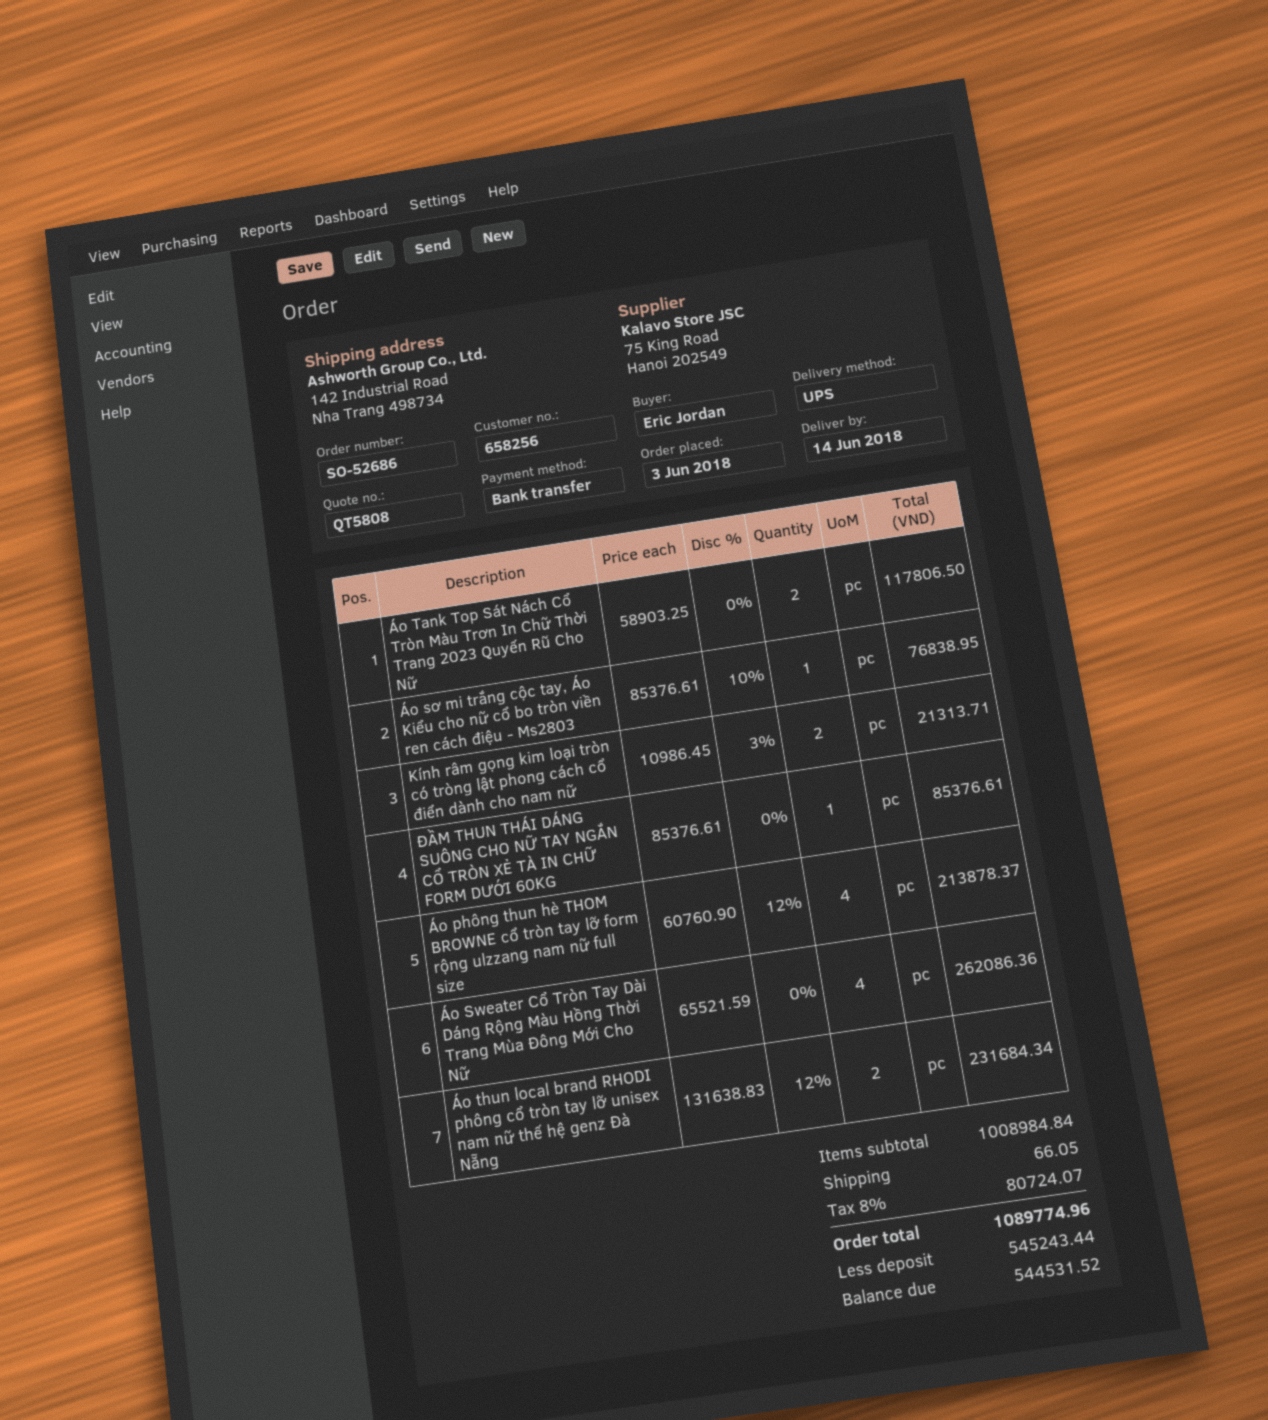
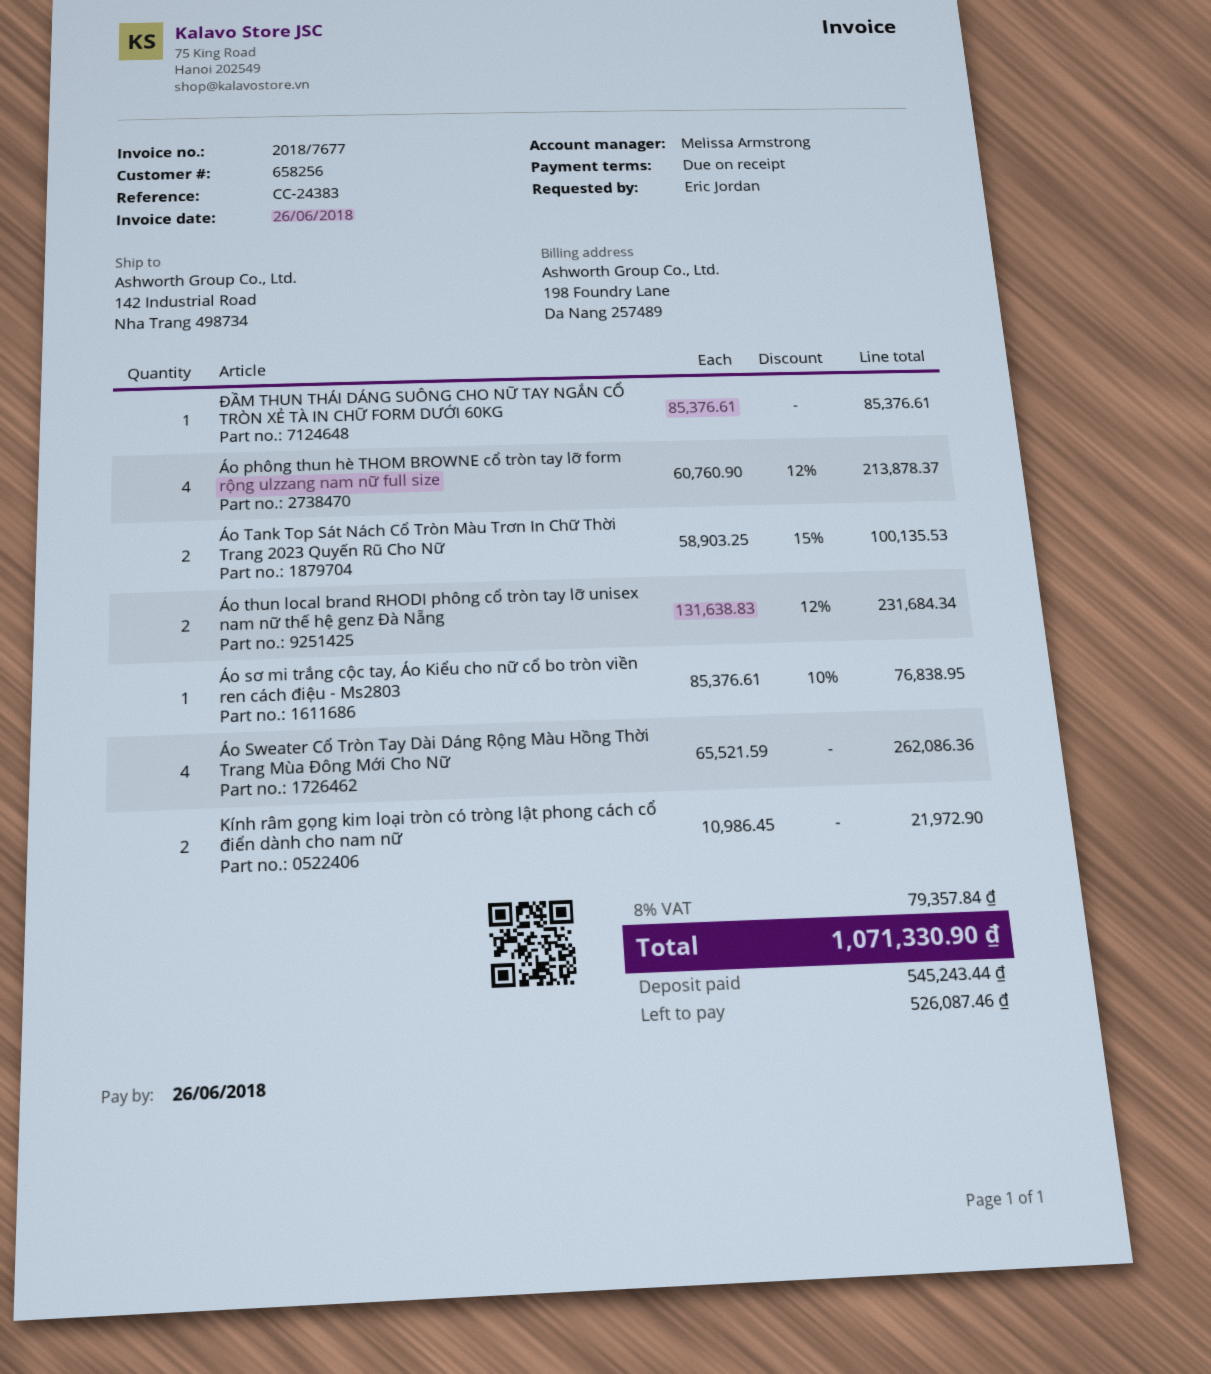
Áo Tank Top Sát Nách Cổ Tròn Màu Trơn In Chữ Thời Trang 2023 Quyến Rũ Cho Nữ: 2 x 58903.25 = 117806.50 -> 2 x 58903.25 - 15% = 100135.53
Kính râm gọng kim loại tròn có tròng lật phong cách cổ điển dành cho nam nữ: 2 x 10986.45 - 3% = 21313.71 -> 2 x 10986.45 = 21972.90
shipping: 66.05 -> none
tax: 8% = 80724.07 -> 8% = 79357.84
total: 1089774.96 -> 1071330.90
balance: 544531.52 -> 526087.46

